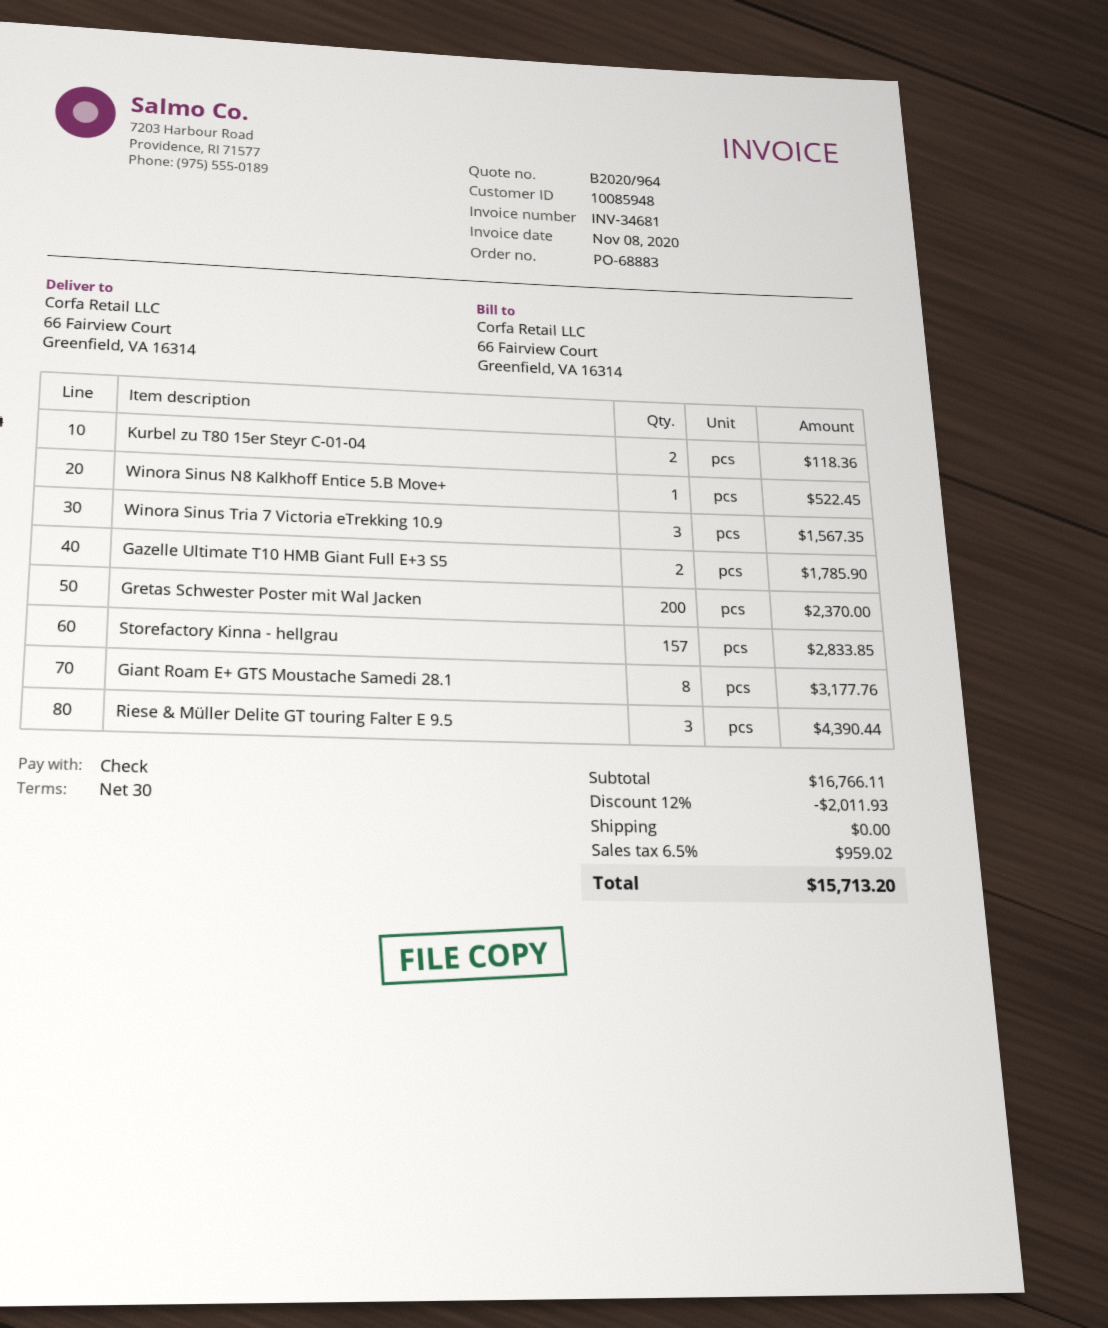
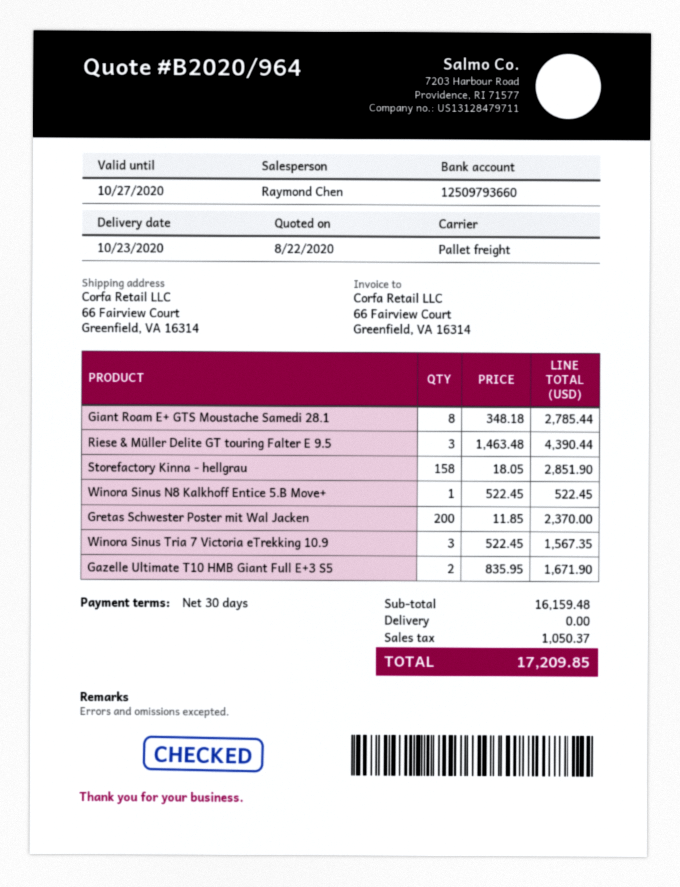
Kurbel zu T80 15er Steyr C-01-04: 2 for 118.36 -> none
Gazelle Ultimate T10 HMB Giant Full E+3 S5: 2 for 1785.90 -> 2 for 1671.90
Storefactory Kinna - hellgrau: 157 for 2833.85 -> 158 for 2851.90
Giant Roam E+ GTS Moustache Samedi 28.1: 8 for 3177.76 -> 8 for 2785.44
subtotal: 16766.11 -> 16159.48
discount: 12% = 2011.93 -> none
tax: 959.02 -> 1050.37
total: 15713.20 -> 17209.85

